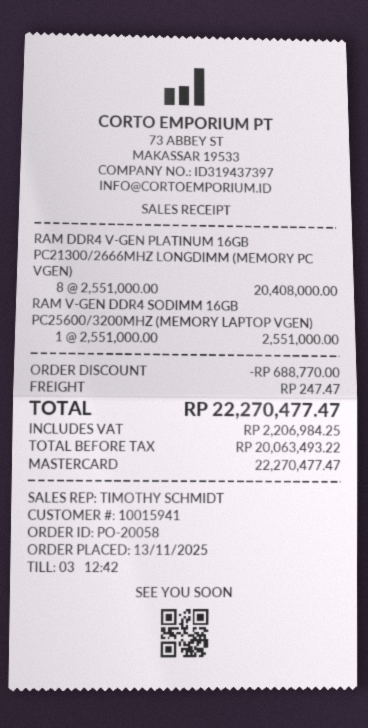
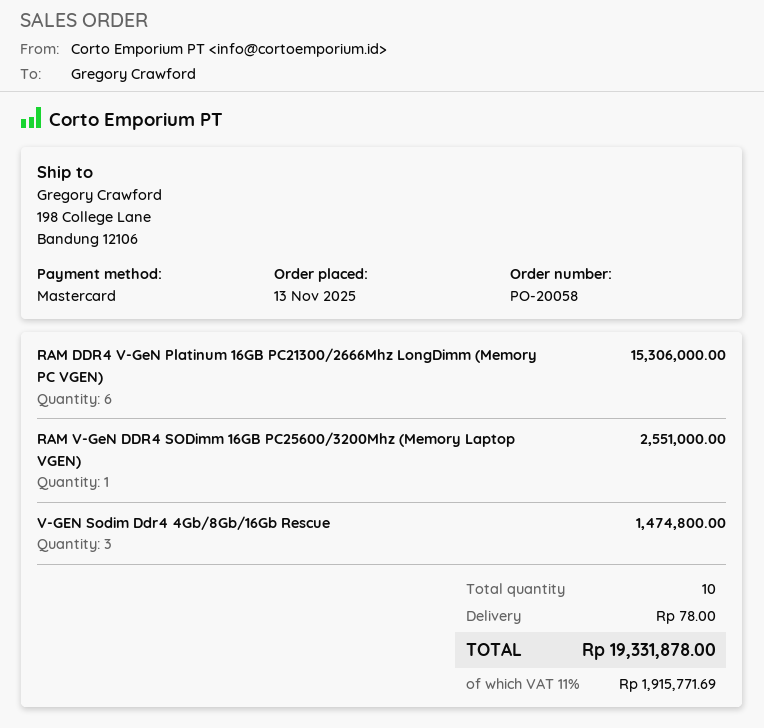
RAM DDR4 V-GEN PLATINUM 16GB PC21300/2666MHZ LONGDIMM (MEMORY PC VGEN): 8 for 20408000.00 -> 6 for 15306000.00
V-GEN Sodim Ddr4 4Gb/8Gb/16Gb Rescue: none -> 3 for 1474800.00
discount: 688770.00 -> none
shipping: 247.47 -> 78.00
tax: 2206984.25 -> 1915771.69
total: 22270477.47 -> 19331878.00

